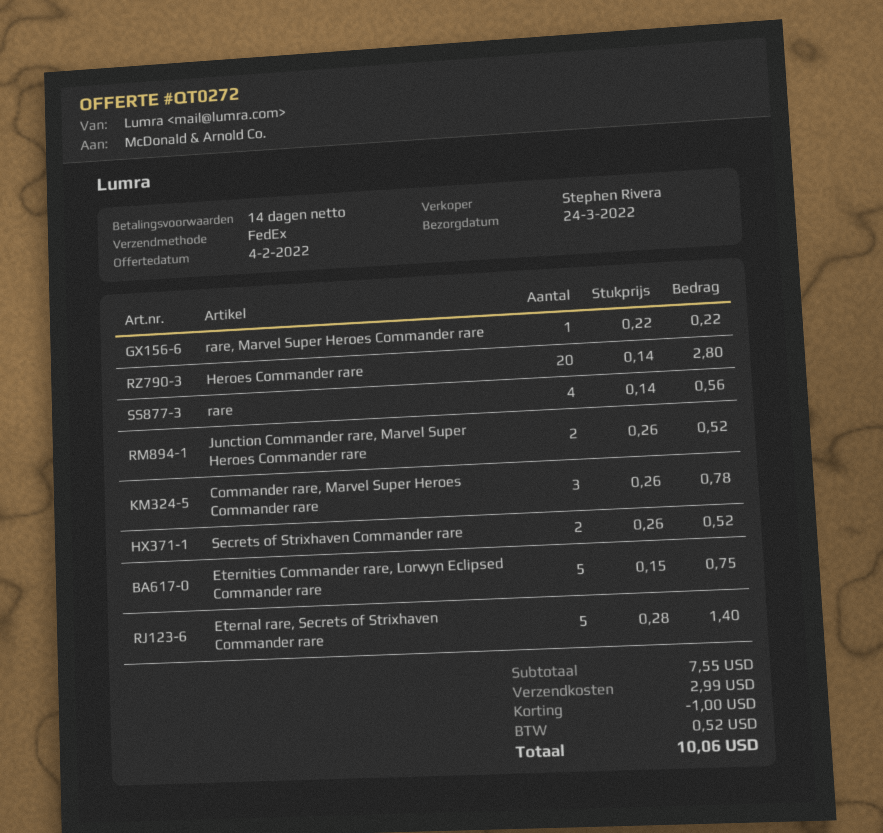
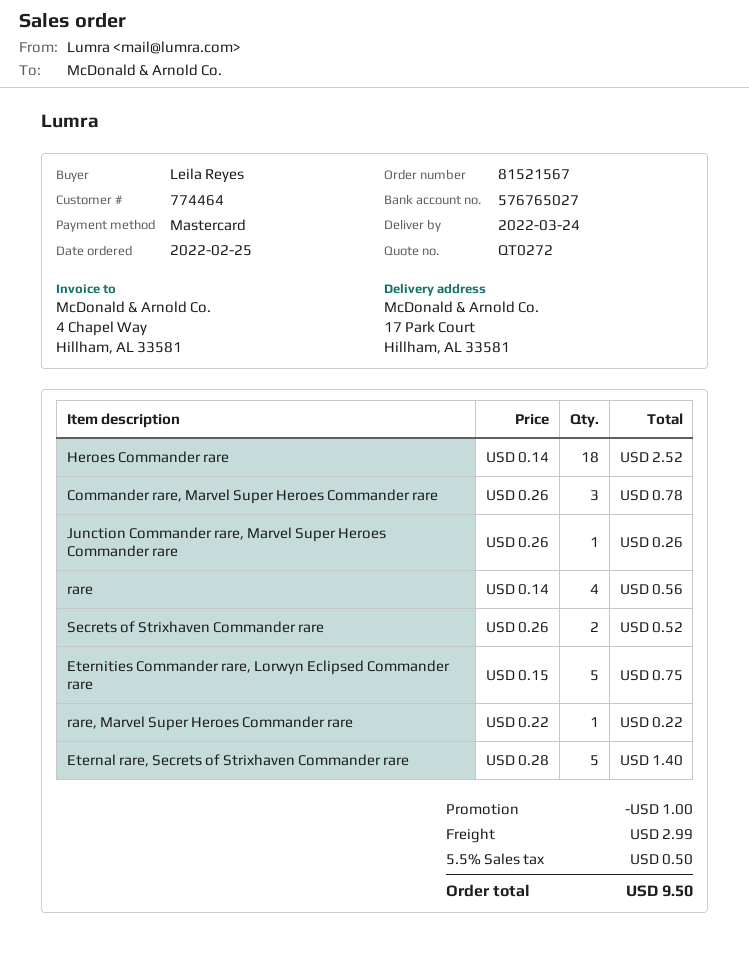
Heroes Commander rare: 20 x 0.14 = 2.80 -> 18 x 0.14 = 2.52
Junction Commander rare, Marvel Super Heroes Commander rare: 2 x 0.26 = 0.52 -> 1 x 0.26 = 0.26
tax: 0.52 -> 0.50
total: 10.06 -> 9.50

